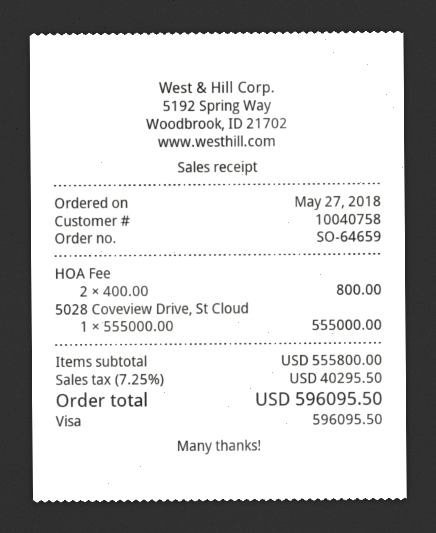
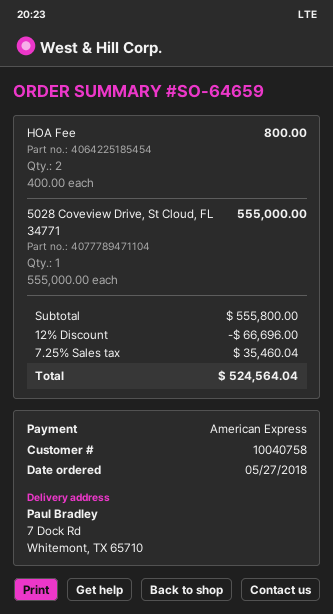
payment method: Visa -> American Express
discount: none -> 12% = 66696.00
tax: 7.25% = 40295.50 -> 7.25% = 35460.04
total: 596095.50 -> 524564.04

